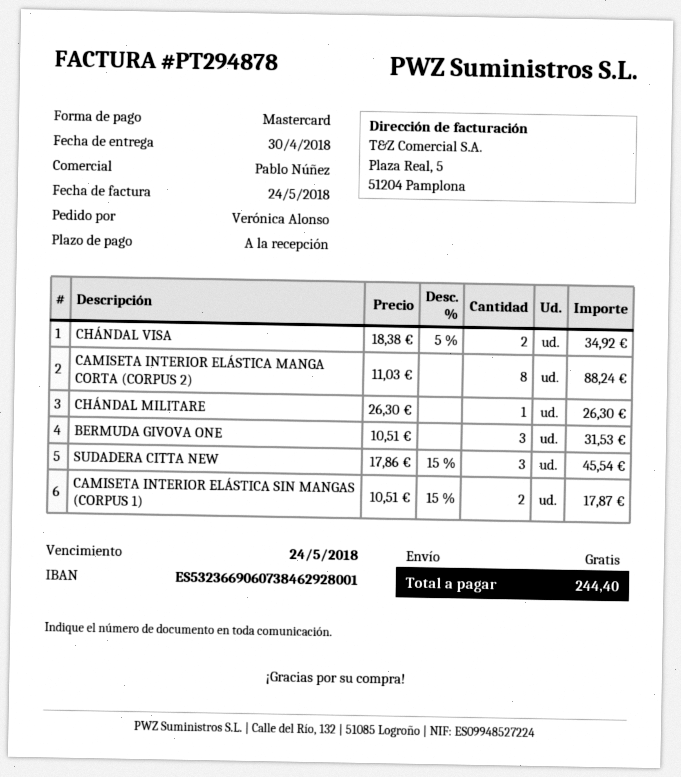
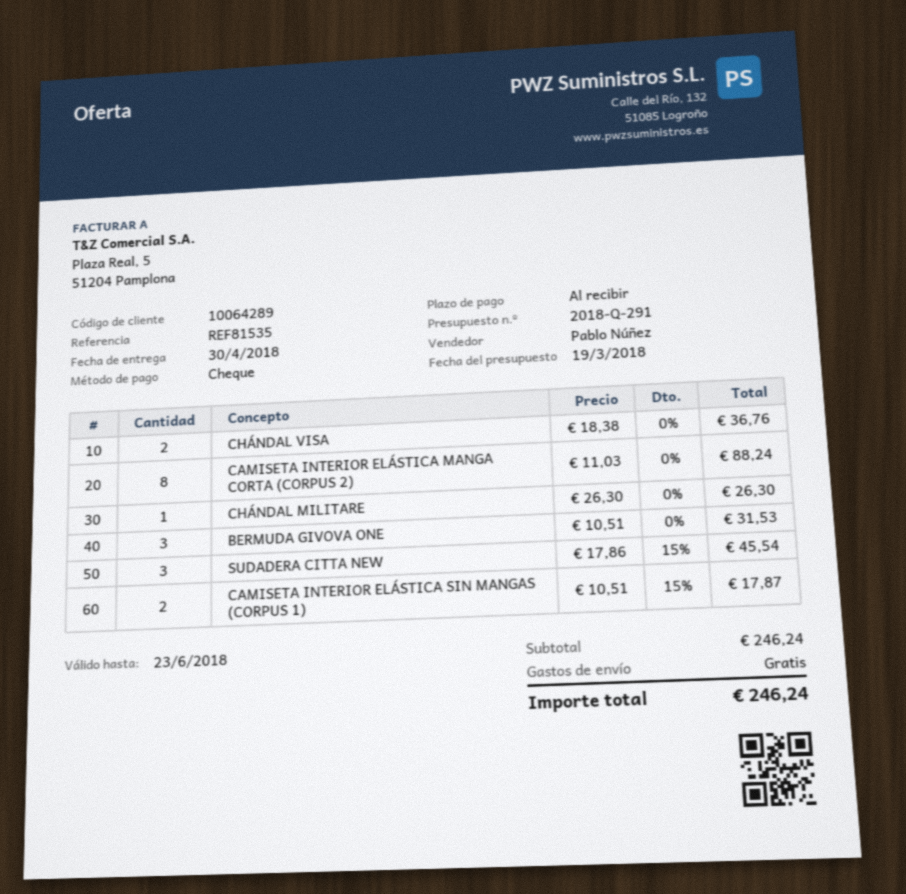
payment method: Mastercard -> cheque
CHÁNDAL VISA: 2 x 18.38 - 5% = 34.92 -> 2 x 18.38 = 36.76
total: 244.40 -> 246.24

